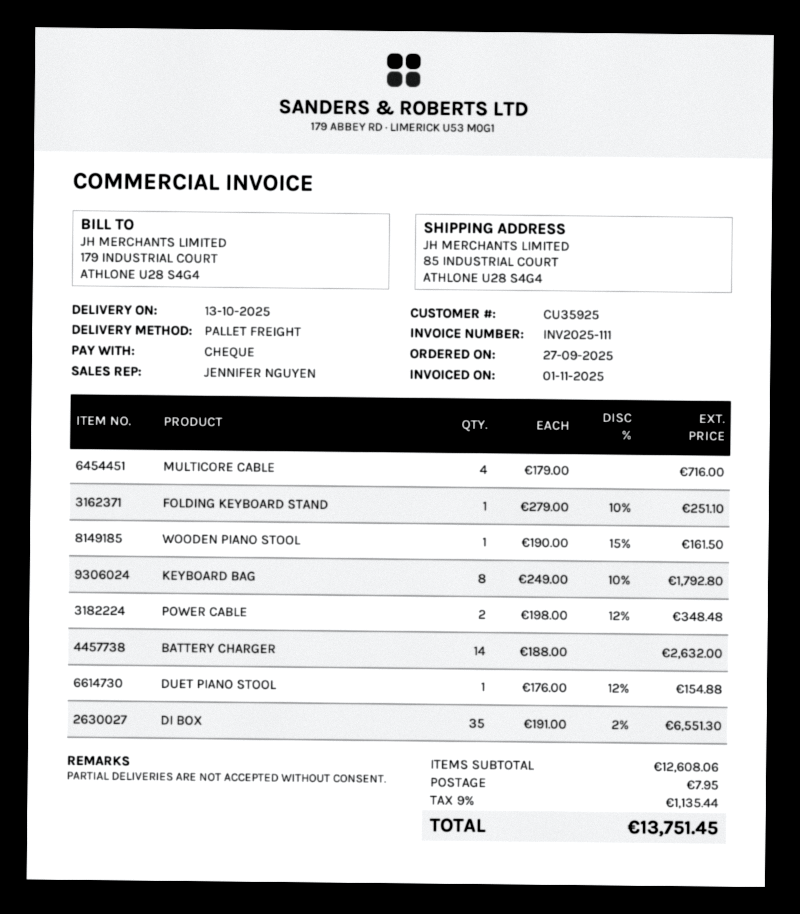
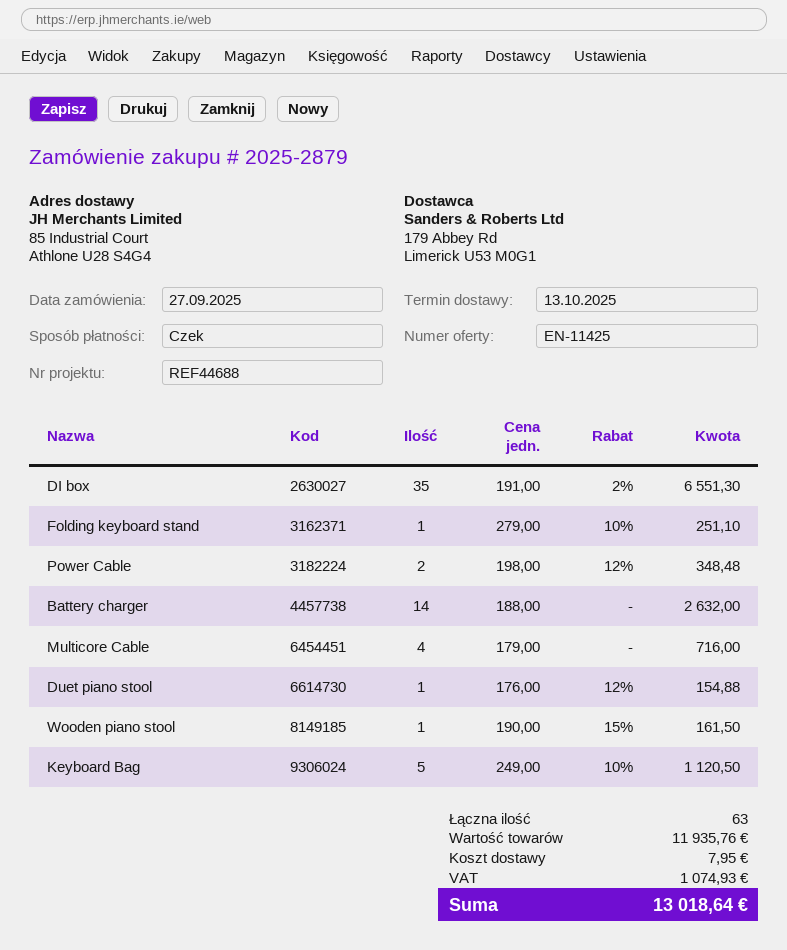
KEYBOARD BAG: 8 x 249.00 - 10% = 1792.80 -> 5 x 249.00 - 10% = 1120.50
subtotal: 12608.06 -> 11935.76
tax: 1135.44 -> 1074.93
total: 13751.45 -> 13018.64

